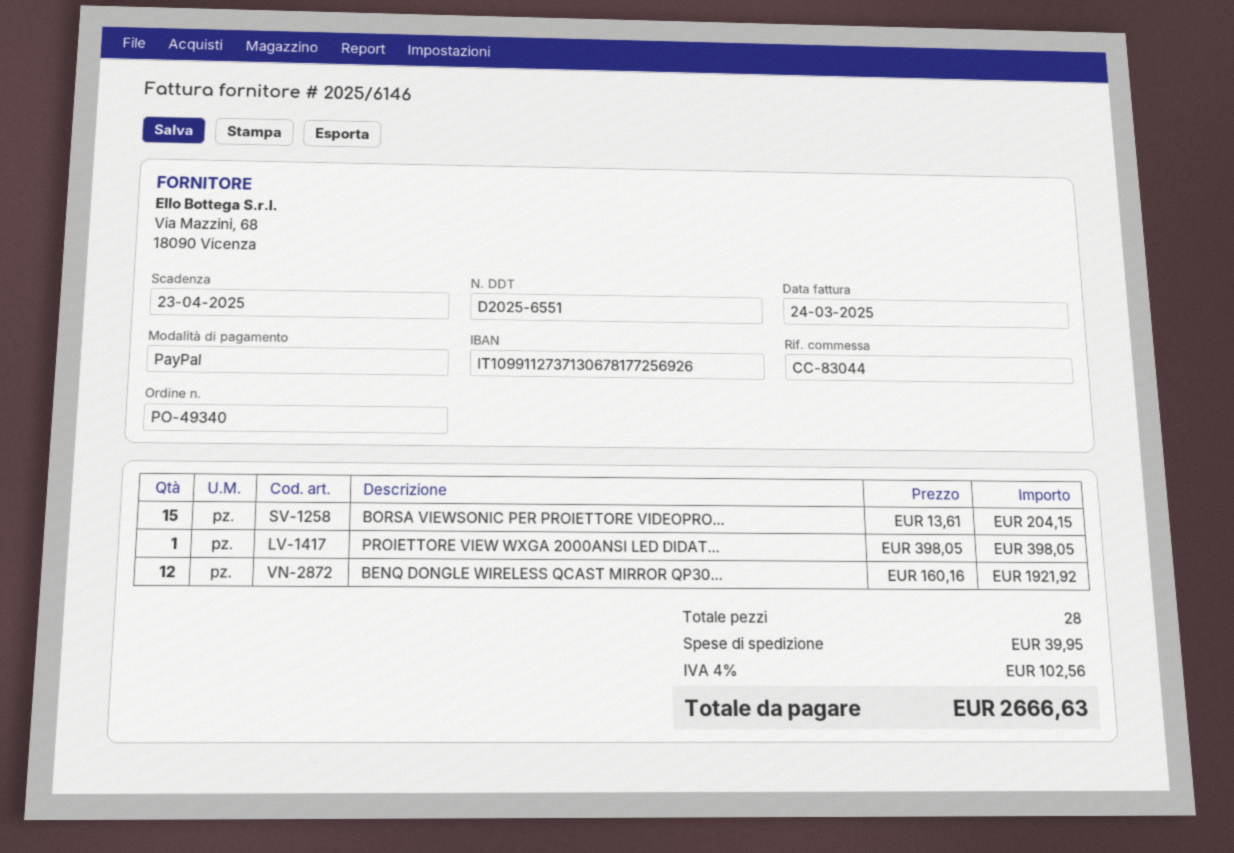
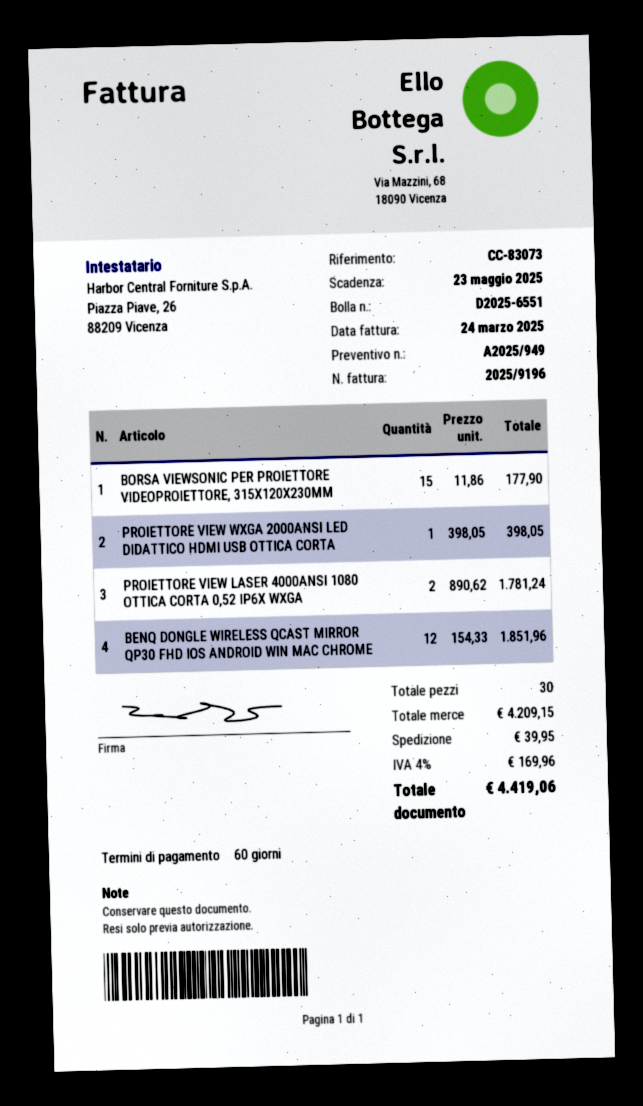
invoice number: 2025/6146 -> 2025/9196
due date: 2025-04-23 -> 2025-05-23
reference: CC-83044 -> CC-83073
BORSA VIEWSONIC PER PROIETTORE VIDEOPRO...: 15 x 13.61 = 204.15 -> 15 x 11.86 = 177.90
BENQ DONGLE WIRELESS QCAST MIRROR QP30...: 12 x 160.16 = 1921.92 -> 12 x 154.33 = 1851.96
PROIETTORE VIEW LASER 4000ANSI 1080 OTTICA CORTA 0,52 IP6X WXGA: none -> 2 x 890.62 = 1781.24
total quantity: 28 -> 30
tax: 4% = 102.56 -> 4% = 169.96
total: 2666.63 -> 4419.06

